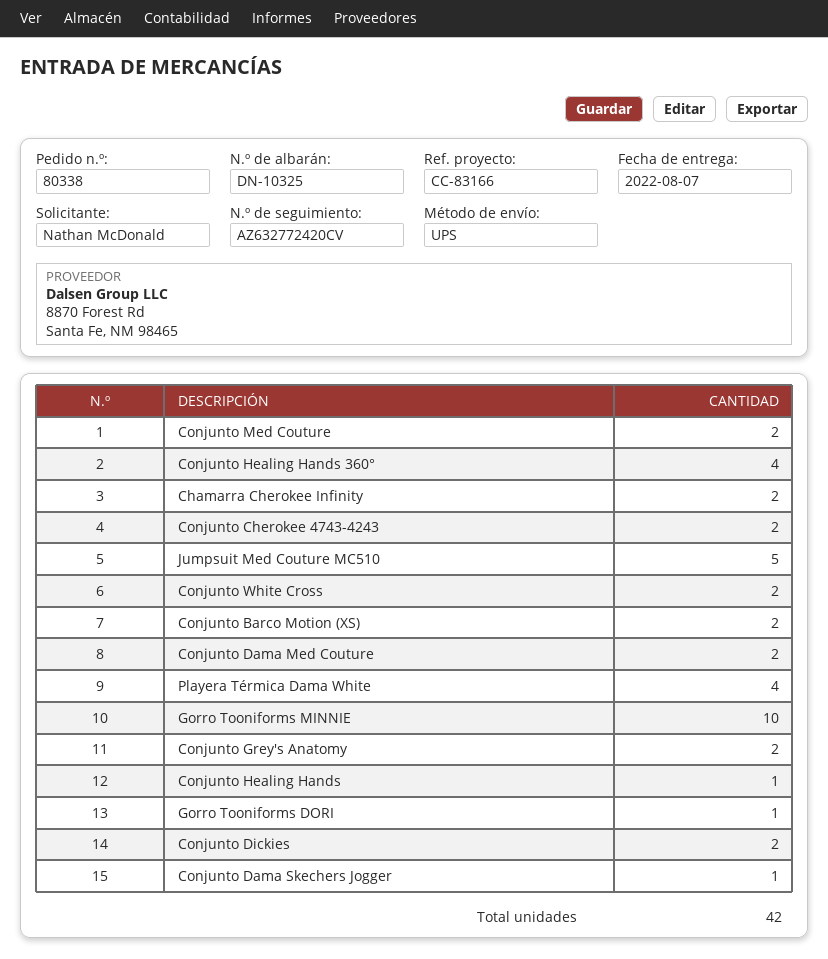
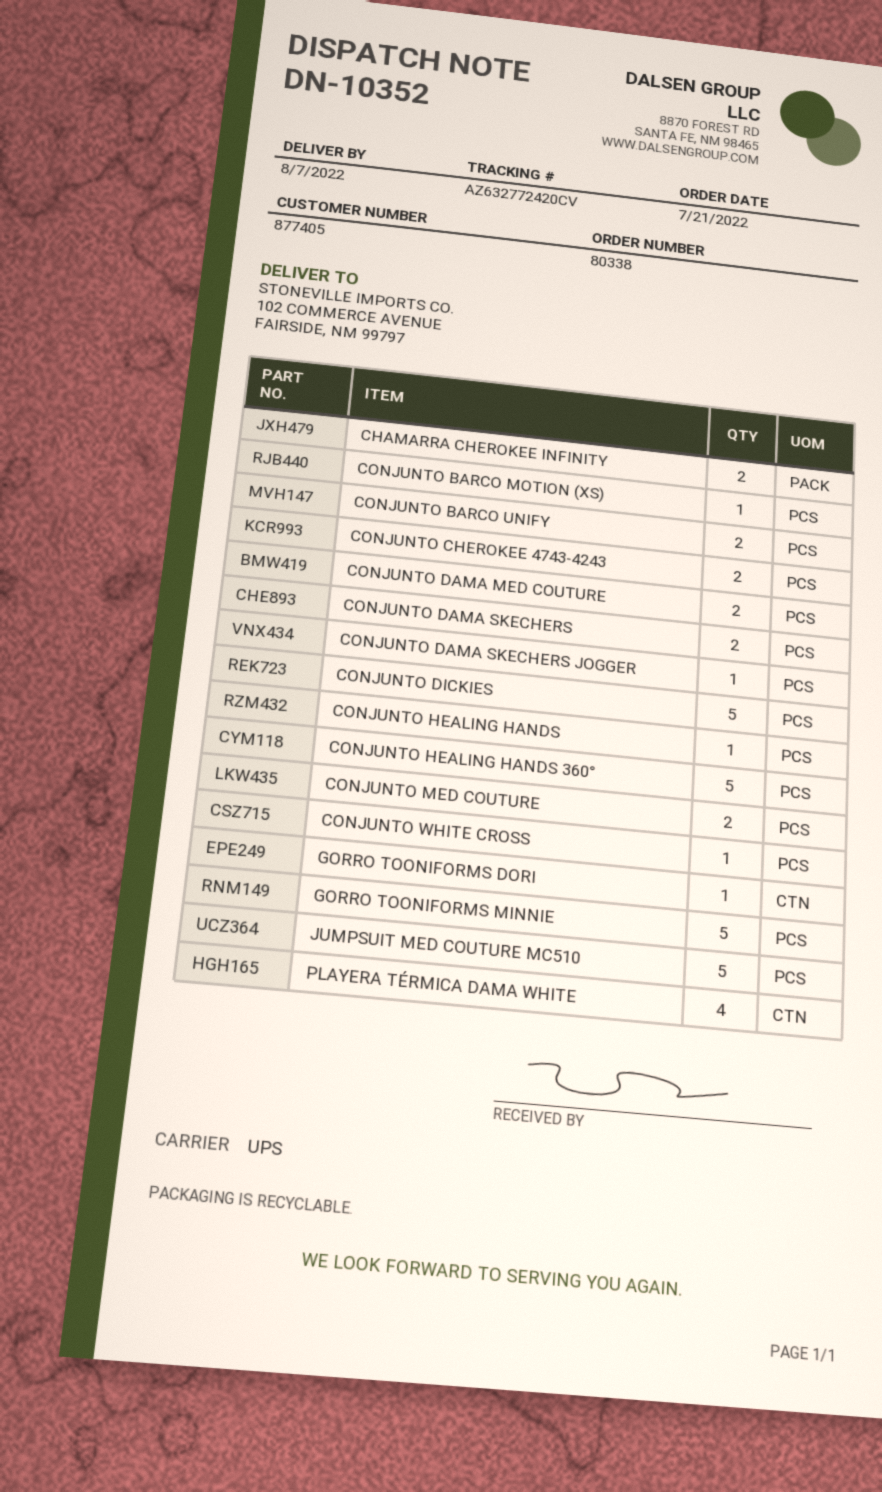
delivery note number: DN-10325 -> DN-10352
Conjunto Healing Hands 360°: 4 -> 5
Conjunto White Cross: 2 -> 1
Conjunto Barco Motion (XS): 2 -> 1
Gorro Tooniforms MINNIE: 10 -> 5
Conjunto Grey's Anatomy: 2 -> none
Conjunto Dickies: 2 -> 5
CONJUNTO BARCO UNIFY: none -> 2
CONJUNTO DAMA SKECHERS: none -> 2

